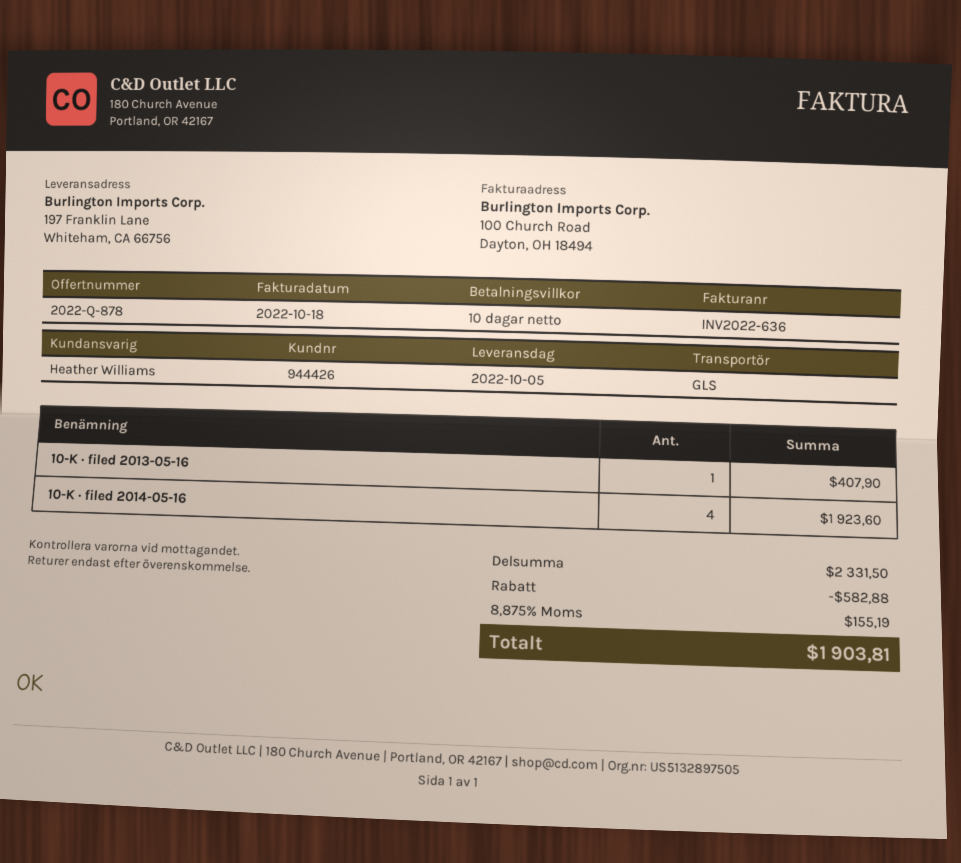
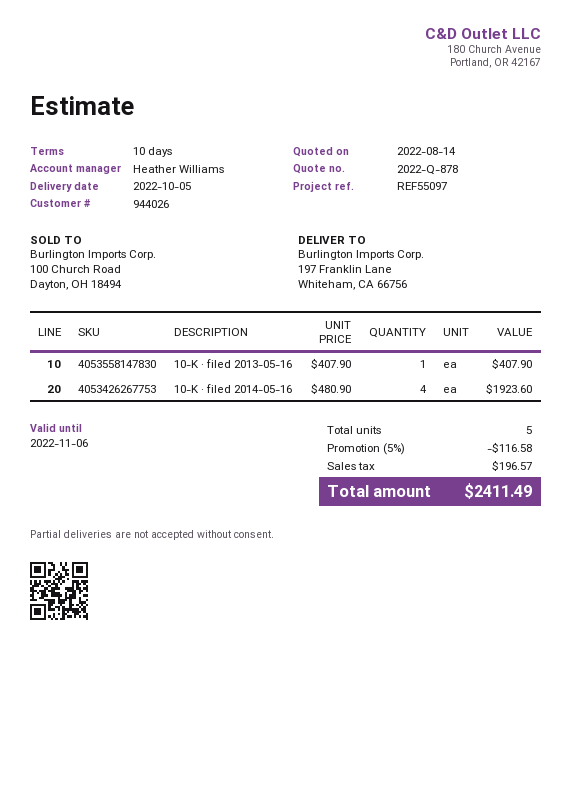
customer number: 944426 -> 944026
discount: 582.88 -> 116.58
tax: 155.19 -> 196.57
total: 1903.81 -> 2411.49

